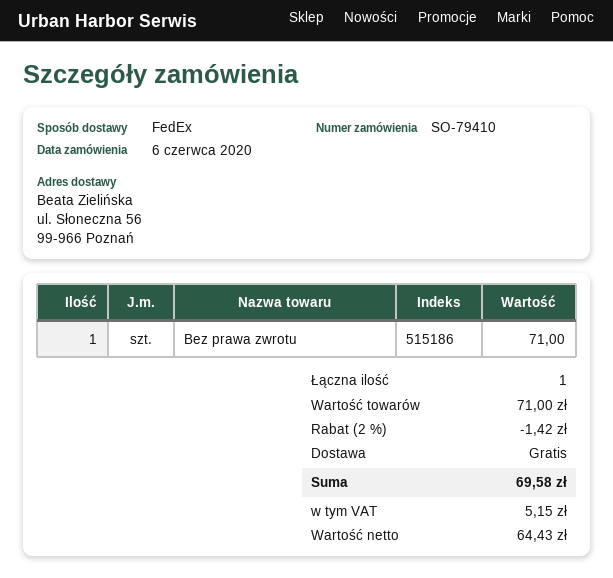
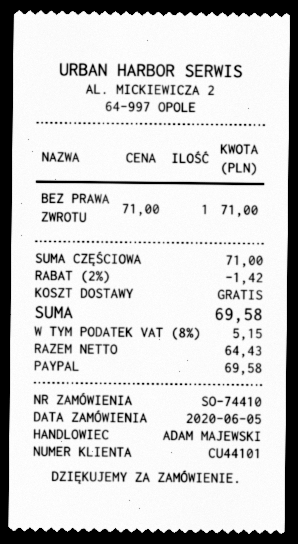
order number: SO-79410 -> SO-74410
order date: 2020-06-06 -> 2020-06-05

